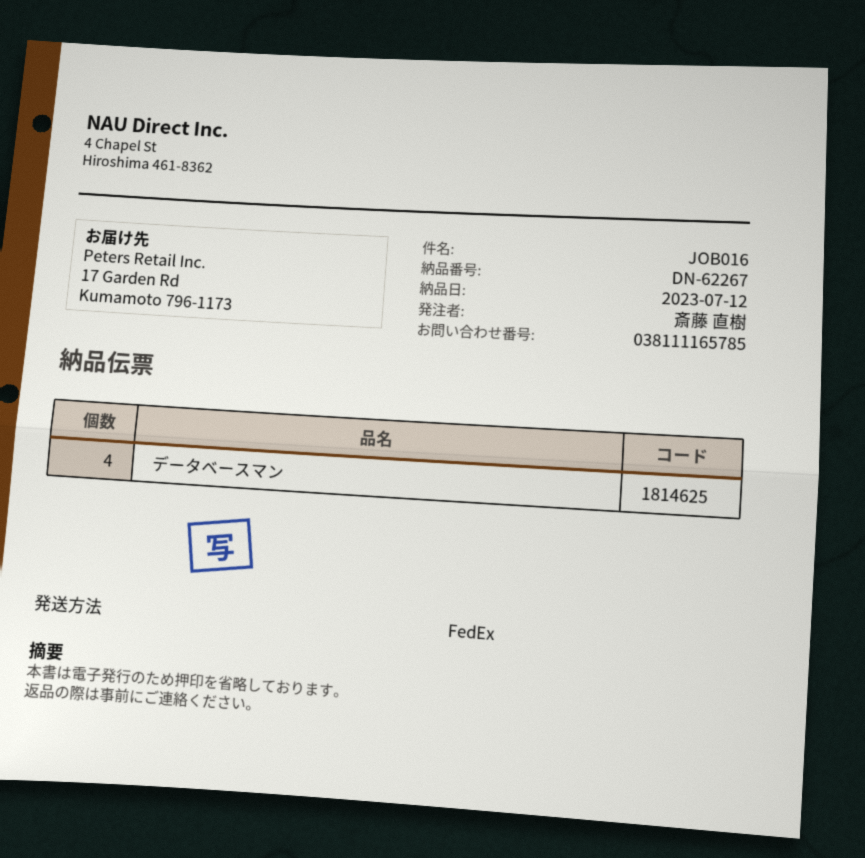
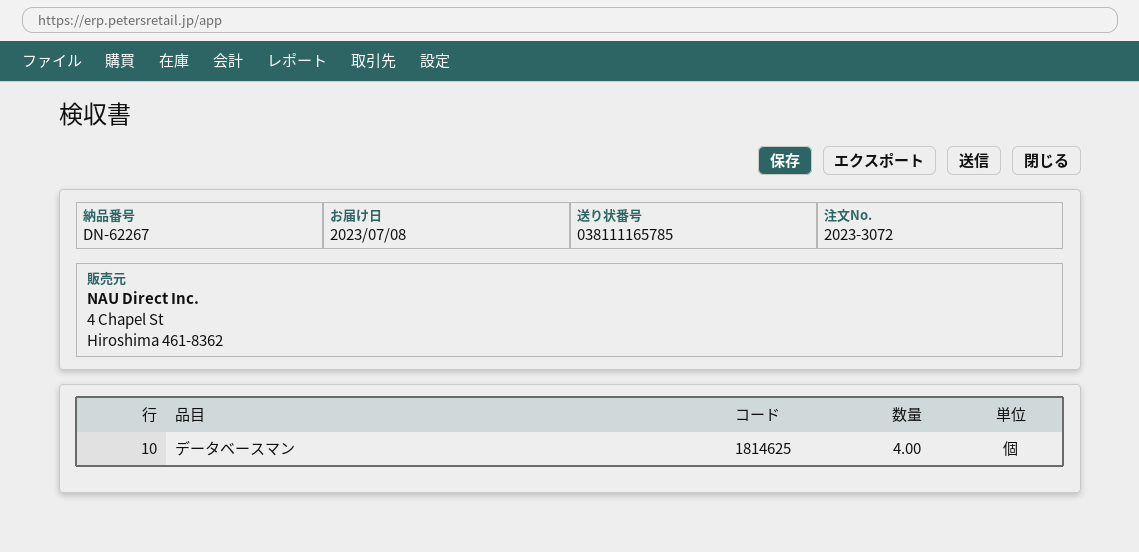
delivery date: 2023-07-12 -> 2023-07-08

